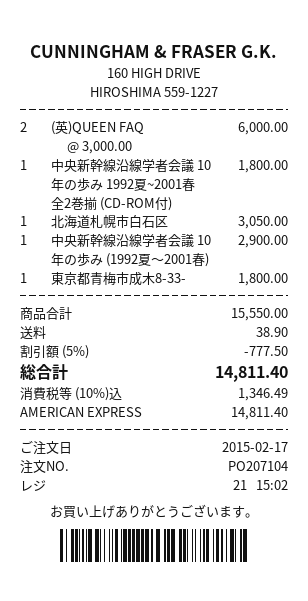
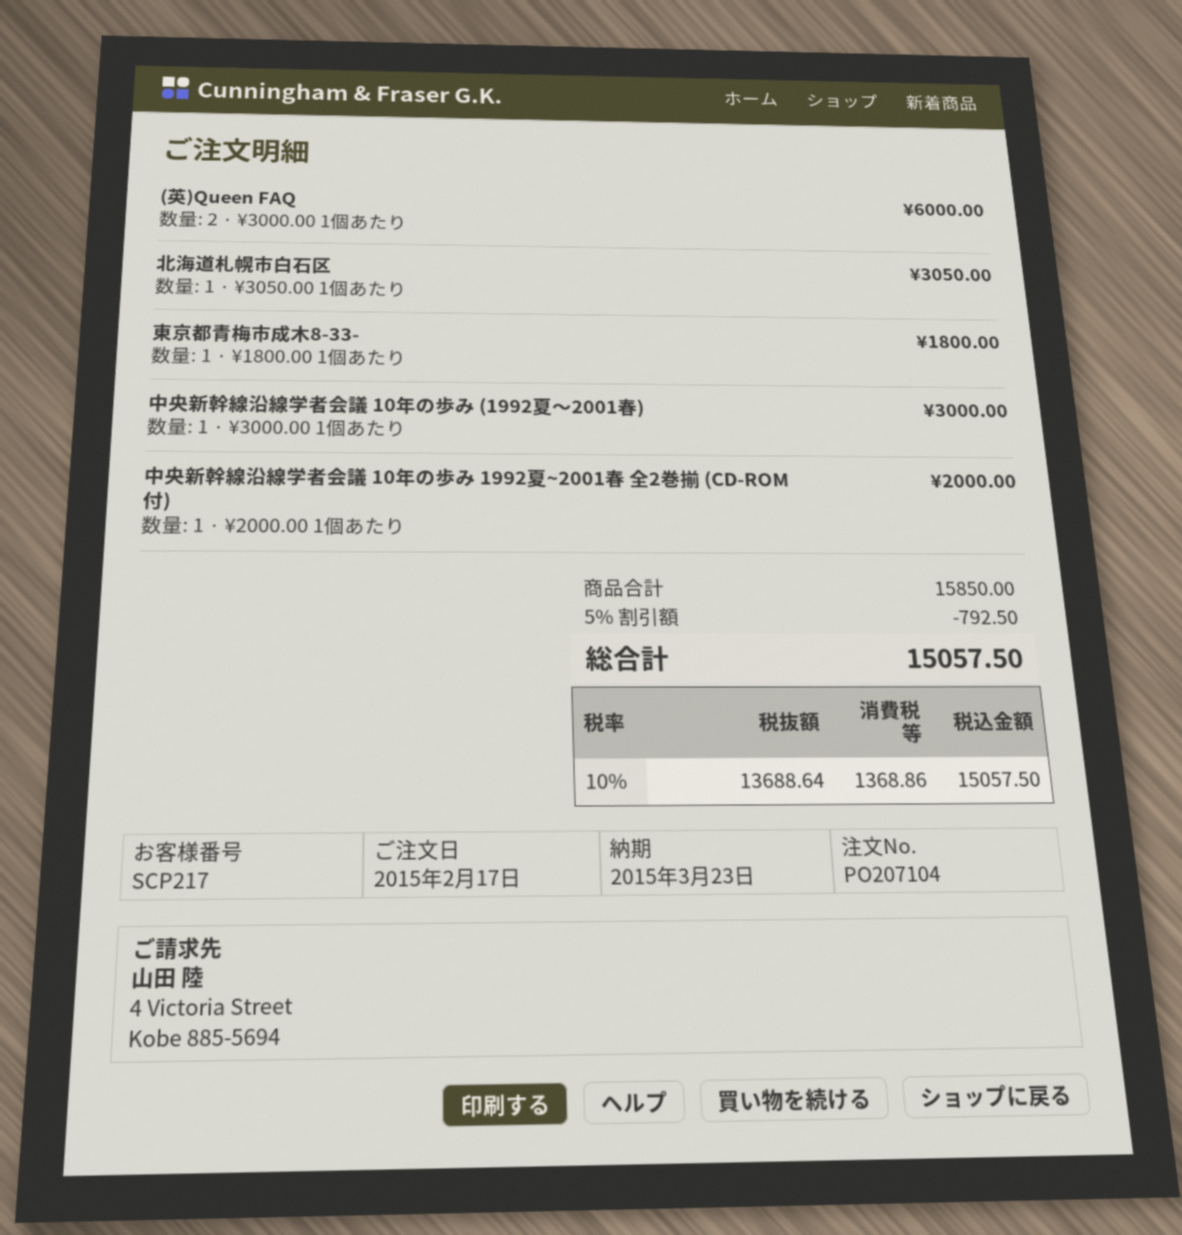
中央新幹線沿線学者会議 10年の歩み 1992夏~2001春 全2巻揃 (CD-ROM付): 1 x 1800.00 = 1800.00 -> 1 x 2000.00 = 2000.00
中央新幹線沿線学者会議 10年の歩み (1992夏〜2001春): 1 x 2900.00 = 2900.00 -> 1 x 3000.00 = 3000.00
subtotal: 15550.00 -> 15850.00
discount: 5% = 777.50 -> 5% = 792.50
shipping: 38.90 -> none
tax: 10% = 1346.49 -> 10% = 1368.86
total: 14811.40 -> 15057.50

